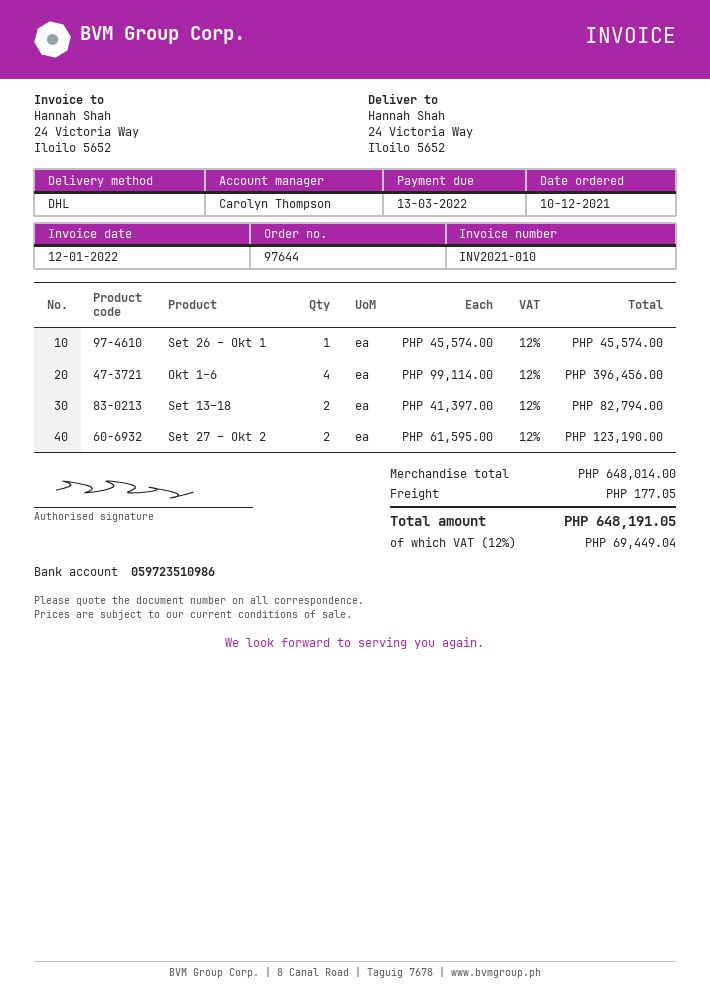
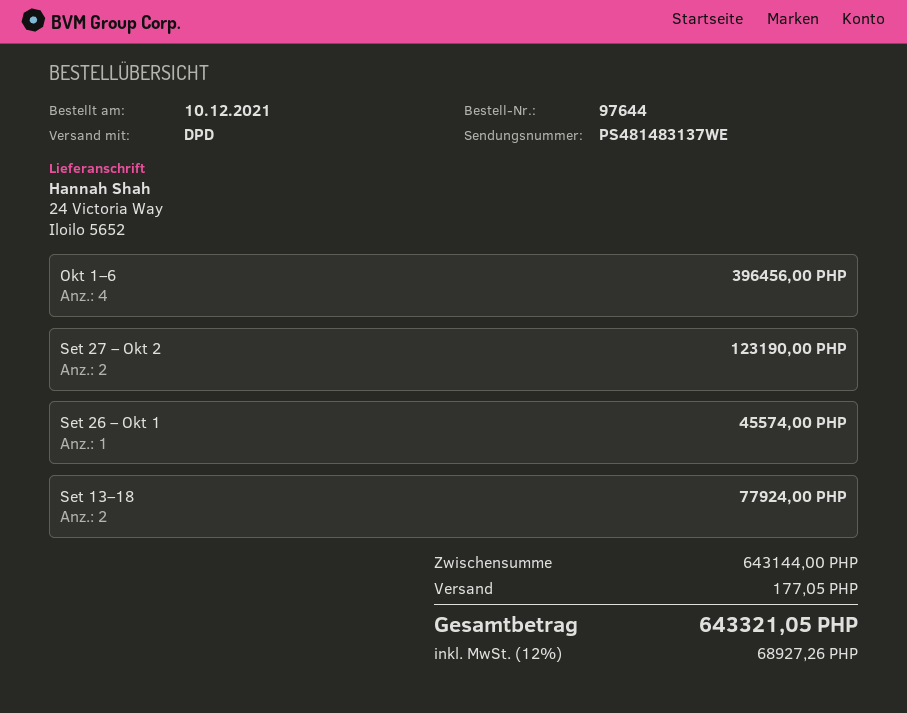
shipping method: DHL -> DPD
Set 13–18: 2 for 82794.00 -> 2 for 77924.00
subtotal: 648014.00 -> 643144.00
tax: 12% = 69449.04 -> 12% = 68927.26
total: 648191.05 -> 643321.05

